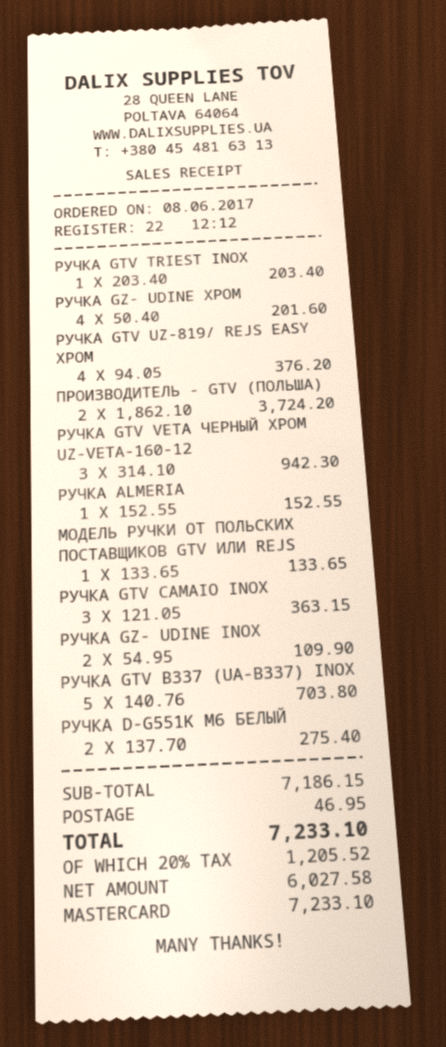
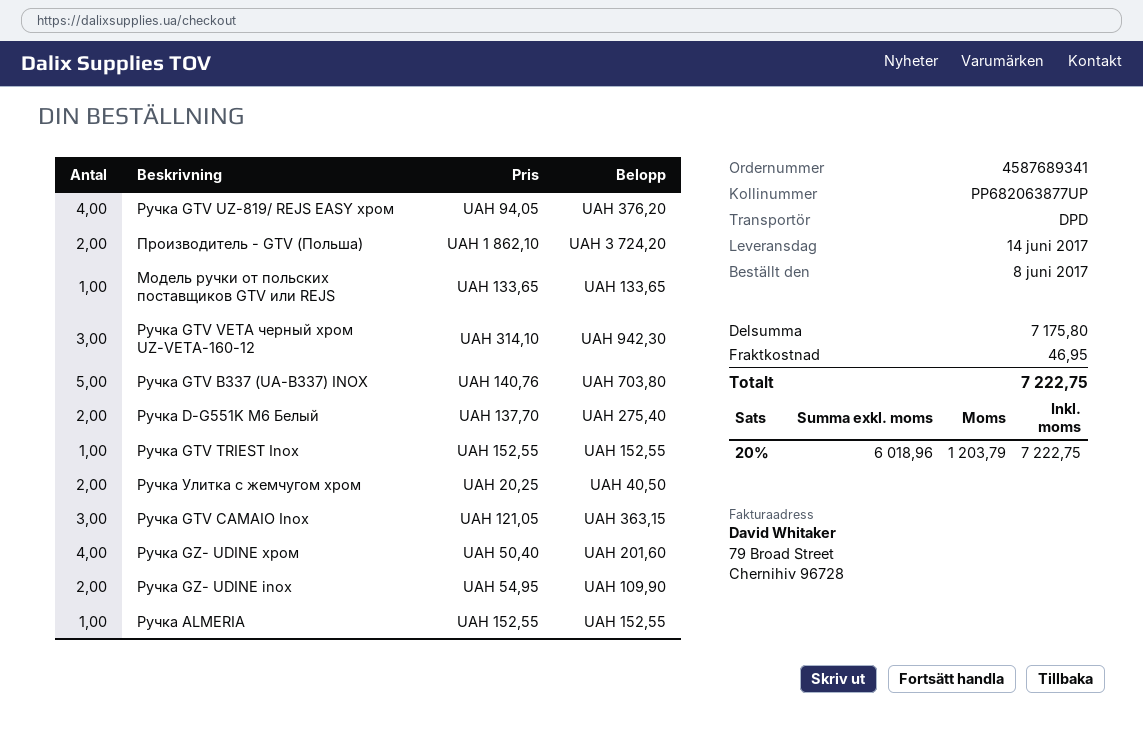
РУЧКА GTV TRIEST INOX: 1 x 203.40 = 203.40 -> 1 x 152.55 = 152.55
Ручка Улитка с жемчугом хром: none -> 2 x 20.25 = 40.50
subtotal: 7186.15 -> 7175.80
net: 6027.58 -> 6018.96
tax: 20% = 1205.52 -> 20% = 1203.79
total: 7233.10 -> 7222.75

